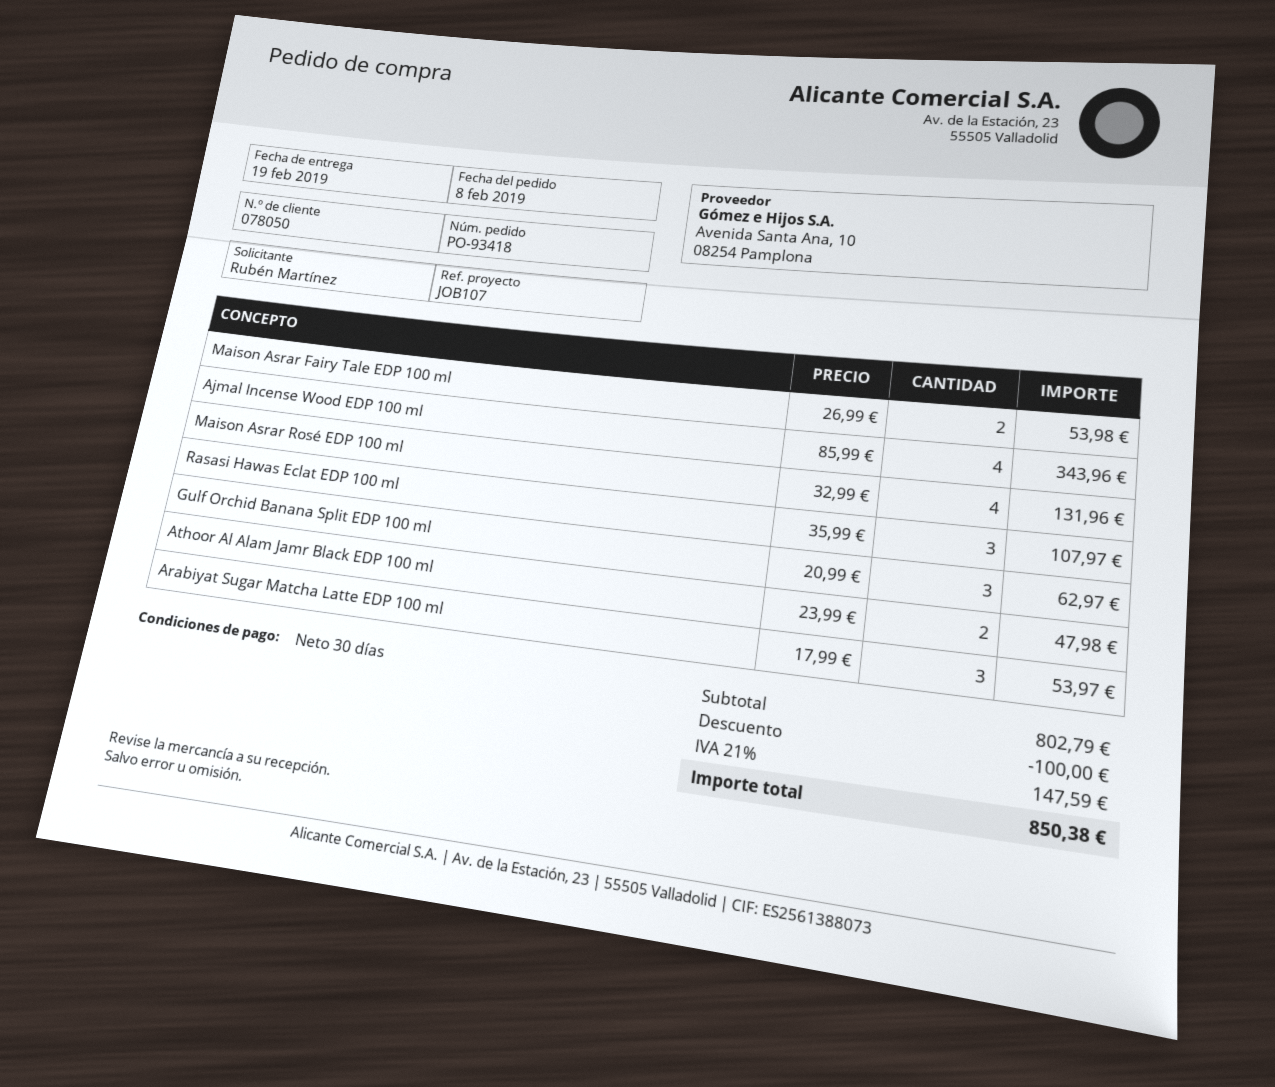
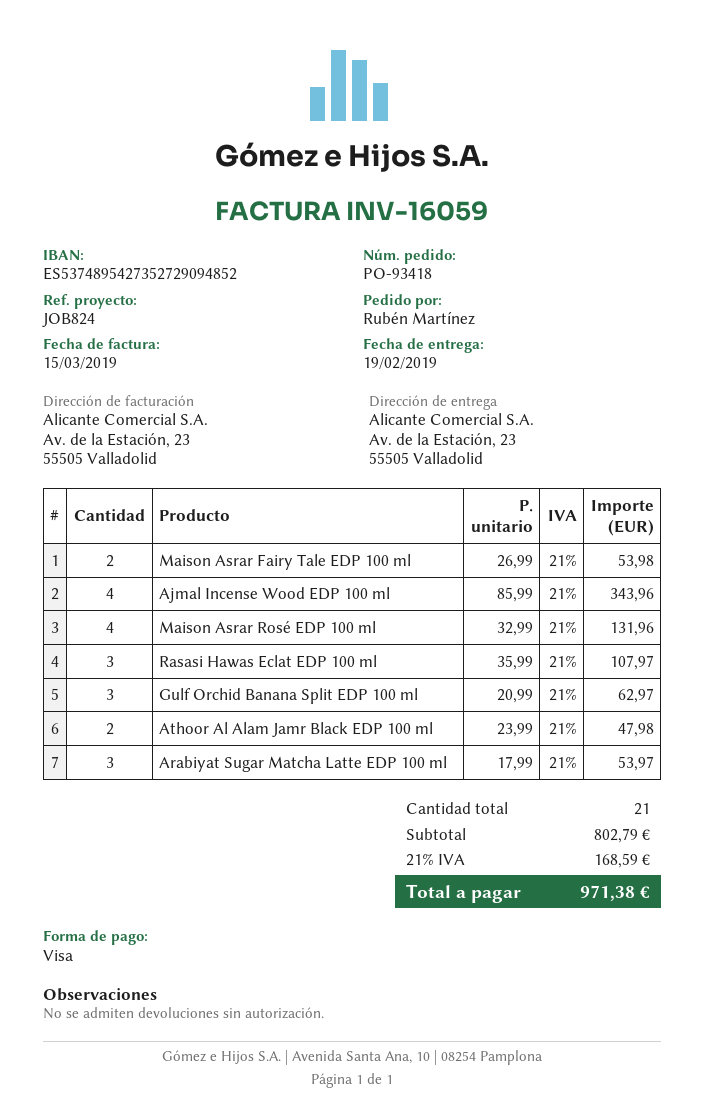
reference: JOB107 -> JOB824
discount: 100.00 -> none
tax: 21% = 147.59 -> 21% = 168.59
total: 850.38 -> 971.38

